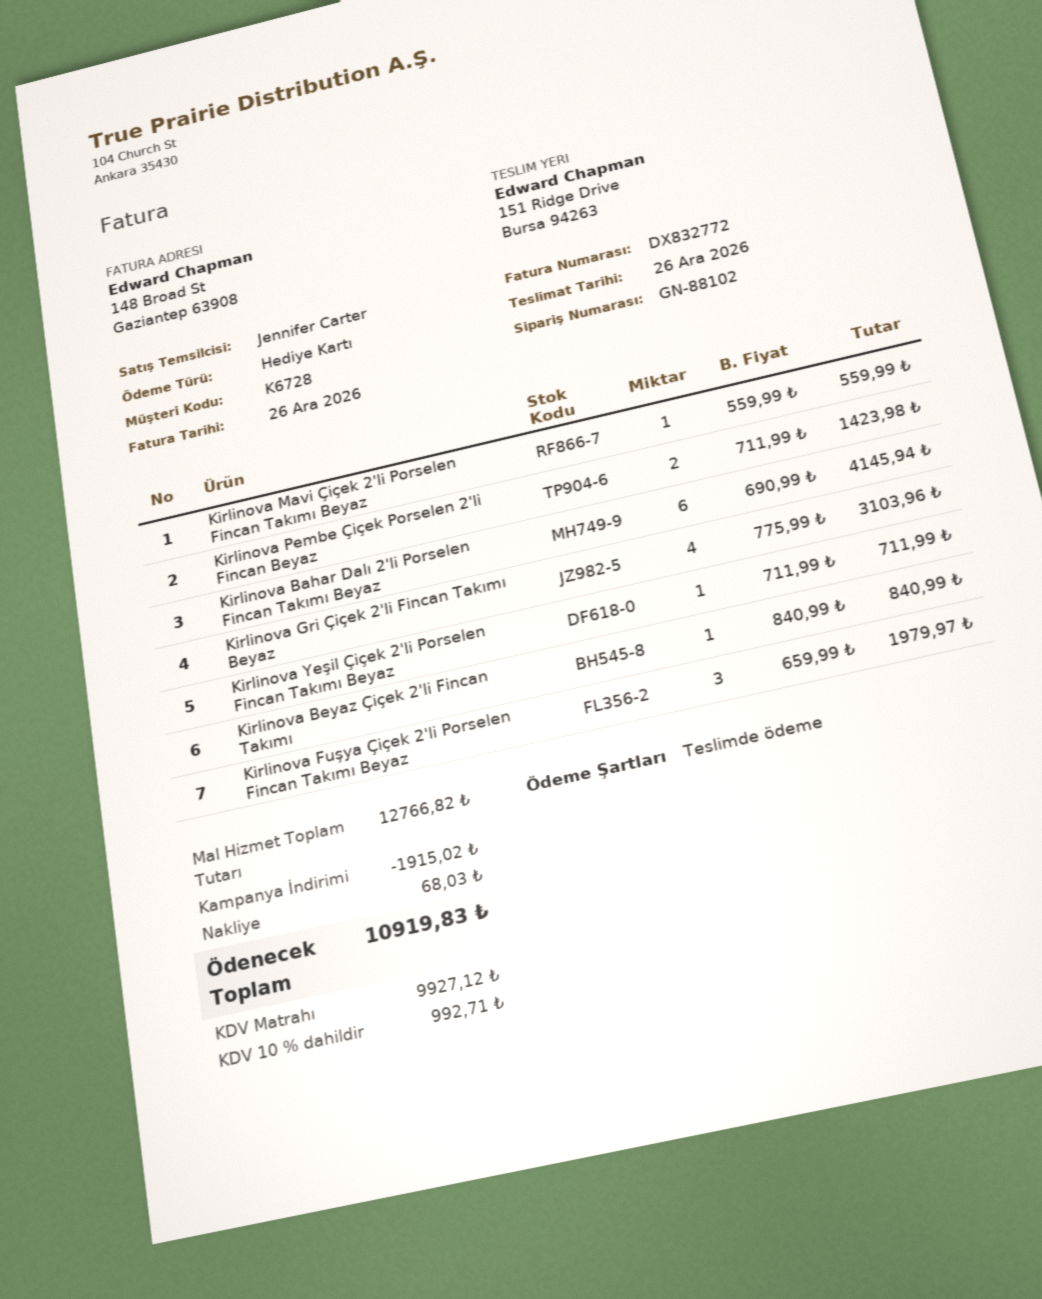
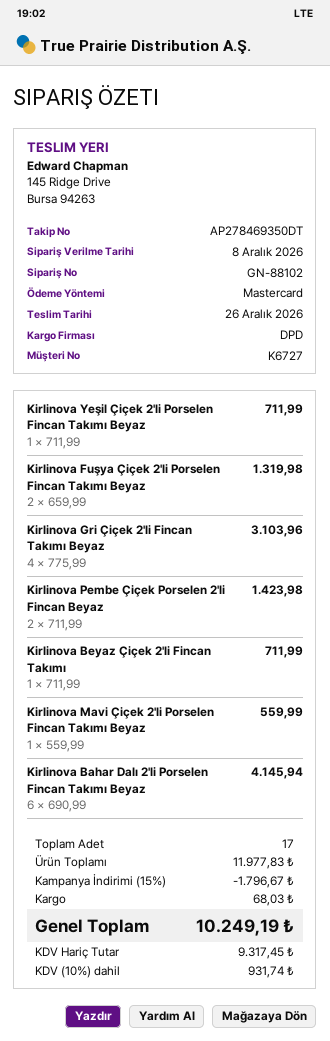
customer number: K6728 -> K6727
payment method: gift card -> Mastercard
ship to: 151 Ridge Drive, Bursa 94263 -> 145 Ridge Drive, Bursa 94263
Kirlinova Beyaz Çiçek 2'li Fincan Takımı: 1 x 840.99 = 840.99 -> 1 x 711.99 = 711.99
Kirlinova Fuşya Çiçek 2'li Porselen Fincan Takımı Beyaz: 3 x 659.99 = 1979.97 -> 2 x 659.99 = 1319.98
subtotal: 12766.82 -> 11977.83
discount: 1915.02 -> 1796.67
net: 9927.12 -> 9317.45
tax: 10% = 992.71 -> 10% = 931.74
total: 10919.83 -> 10249.19

